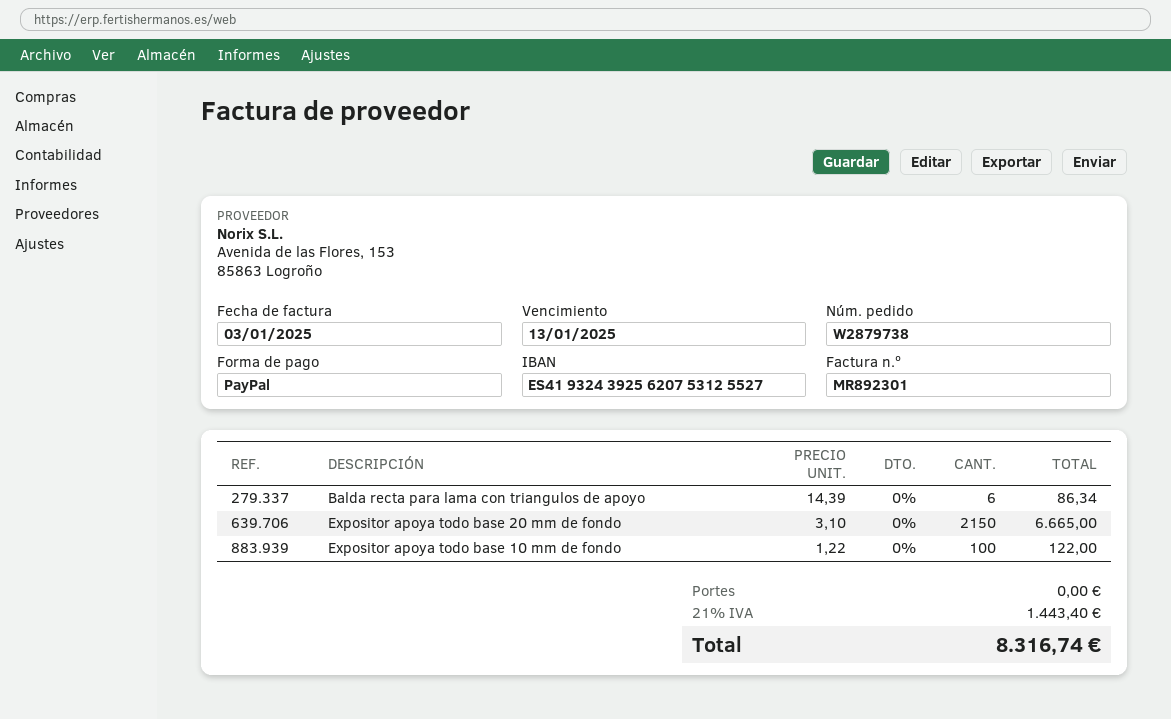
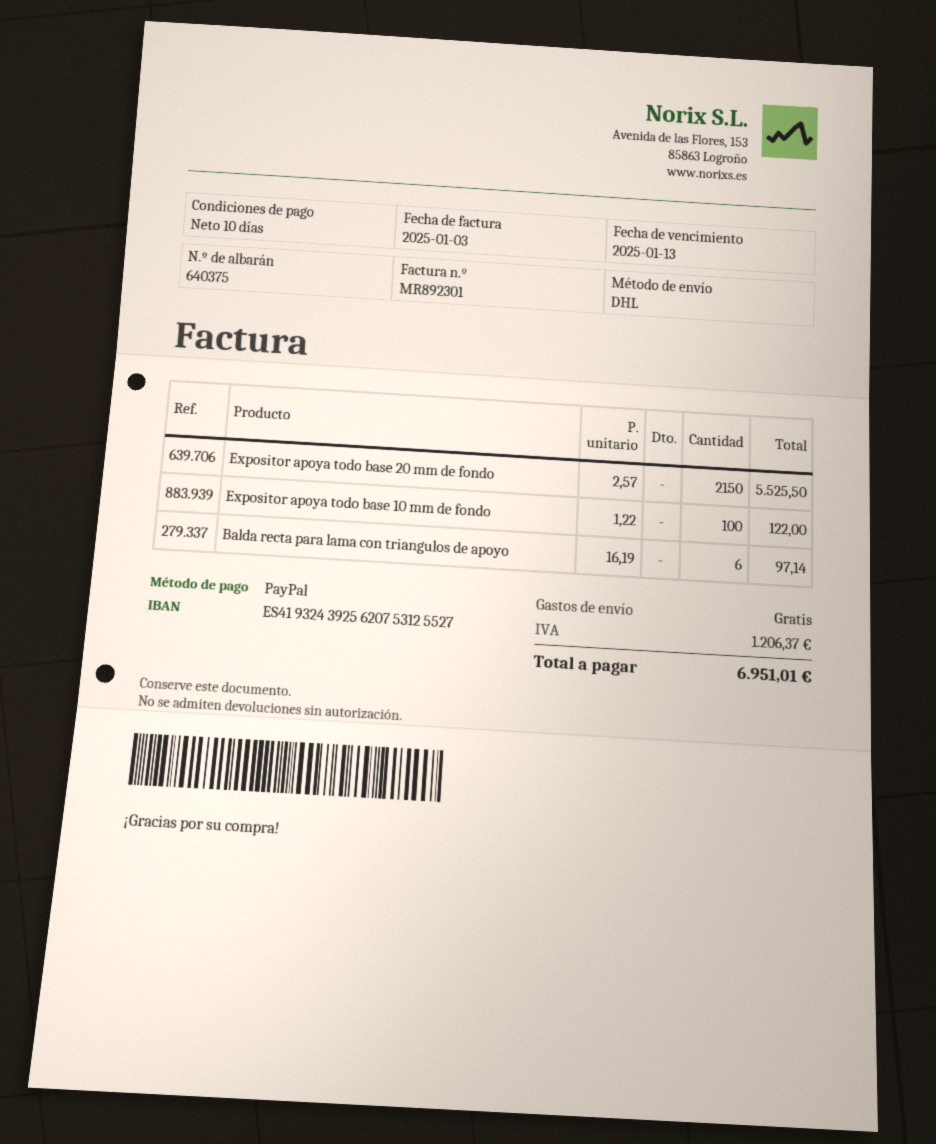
Balda recta para lama con triangulos de apoyo: 6 x 14.39 = 86.34 -> 6 x 16.19 = 97.14
Expositor apoya todo base 20 mm de fondo: 2150 x 3.10 = 6665.00 -> 2150 x 2.57 = 5525.50
tax: 1443.40 -> 1206.37
total: 8316.74 -> 6951.01

